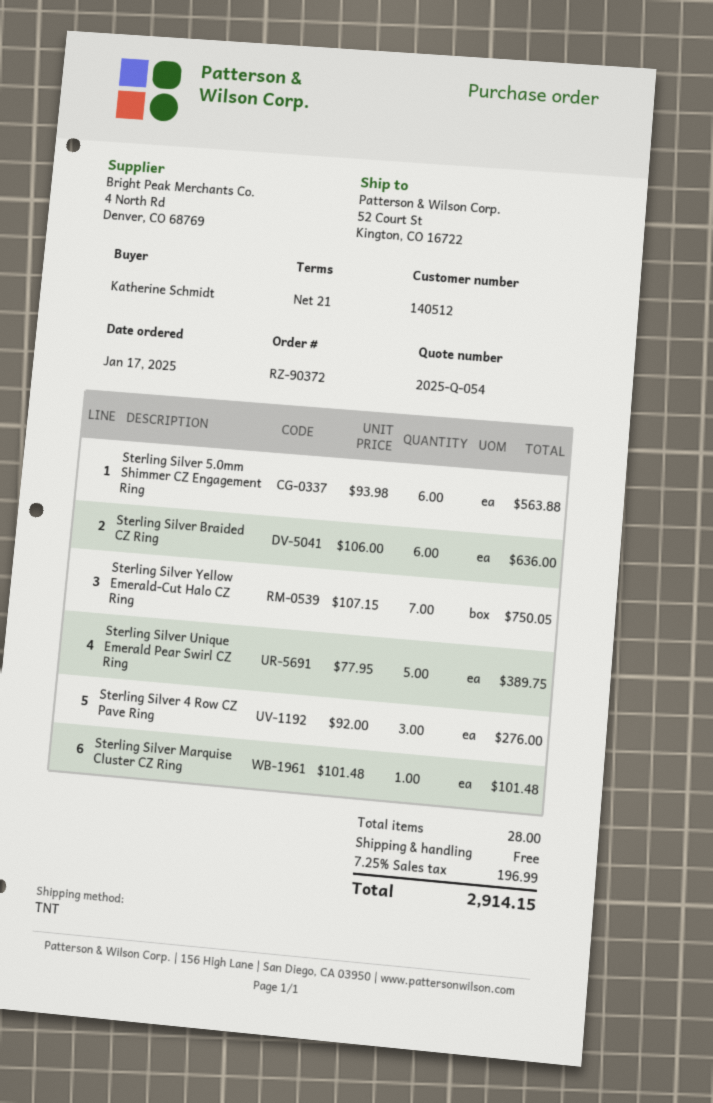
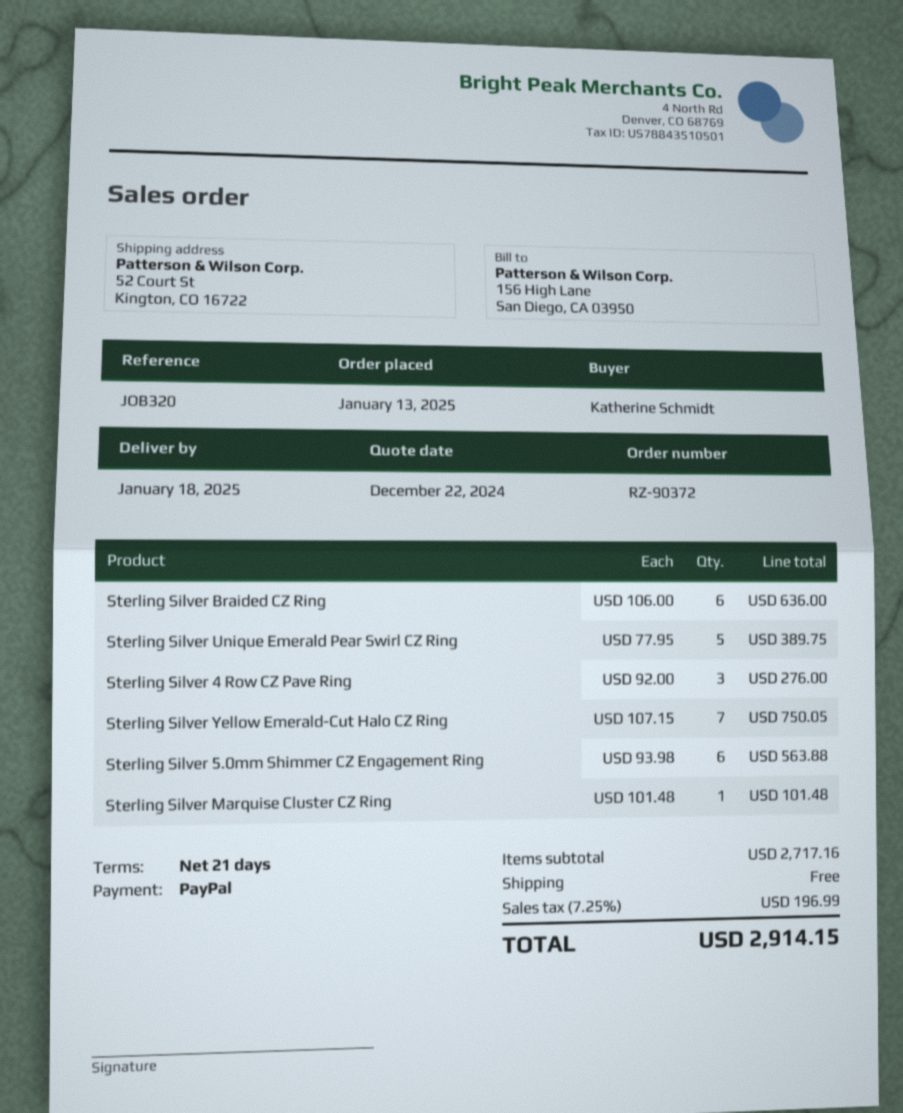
order date: 2025-01-17 -> 2025-01-13

